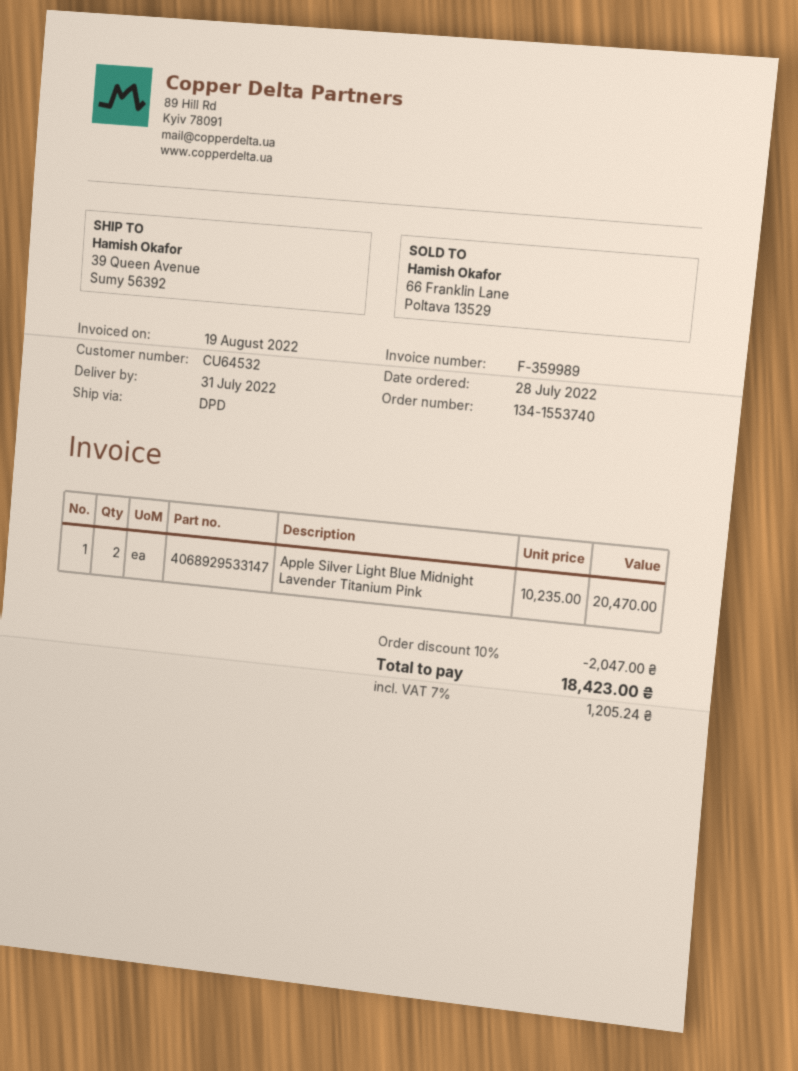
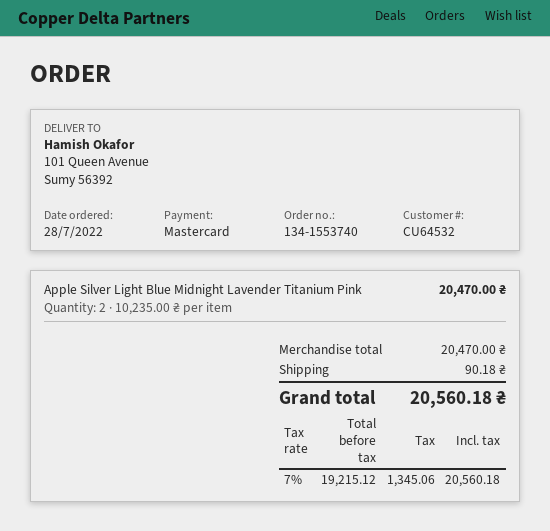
ship to: 39 Queen Avenue, Sumy 56392 -> 101 Queen Avenue, Sumy 56392
discount: 10% = 2047.00 -> none
shipping: none -> 90.18
tax: 7% = 1205.24 -> 7% = 1345.06
total: 18423.00 -> 20560.18

